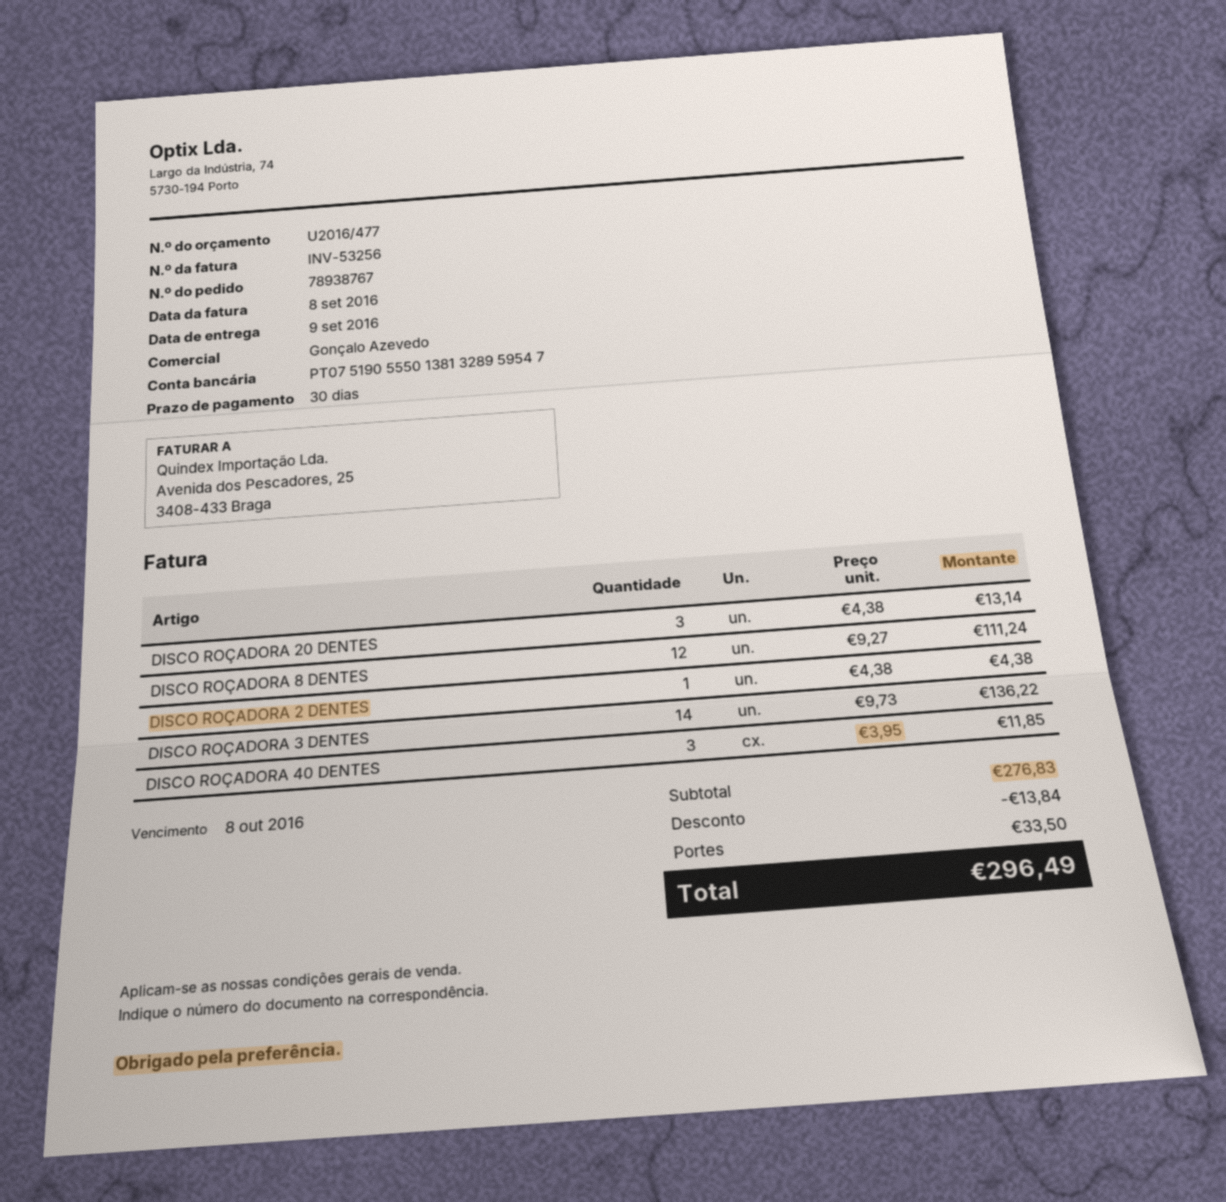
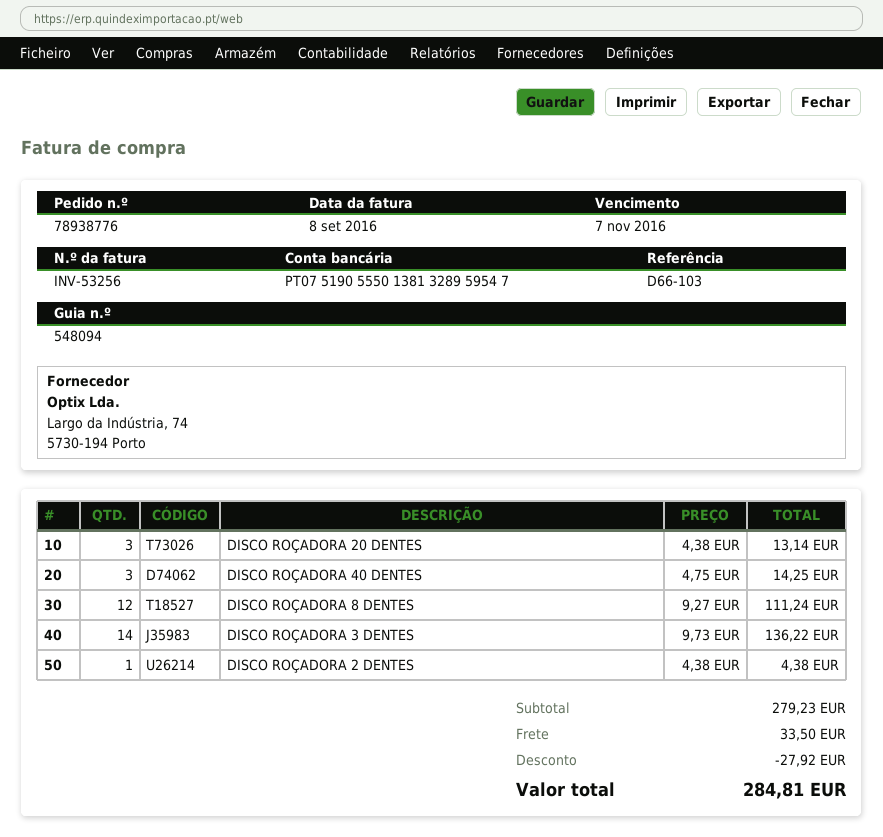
order number: 78938767 -> 78938776
due date: 2016-10-08 -> 2016-11-07
DISCO ROÇADORA 40 DENTES: 3 x 3.95 = 11.85 -> 3 x 4.75 = 14.25
subtotal: 276.83 -> 279.23
discount: 13.84 -> 27.92
total: 296.49 -> 284.81

